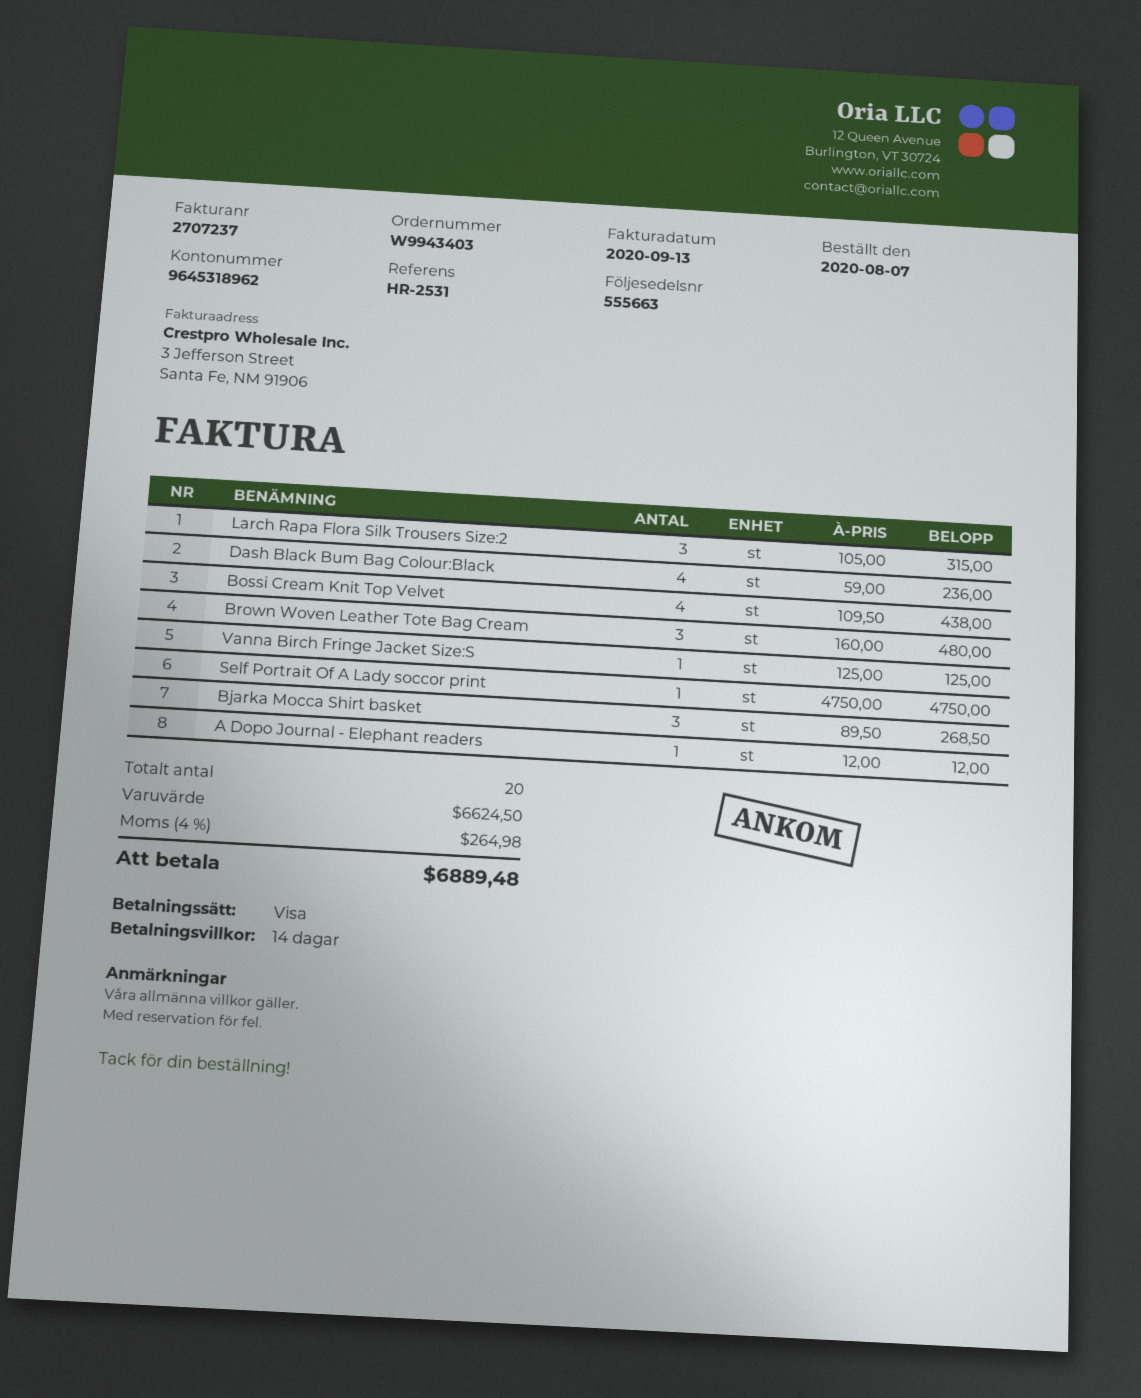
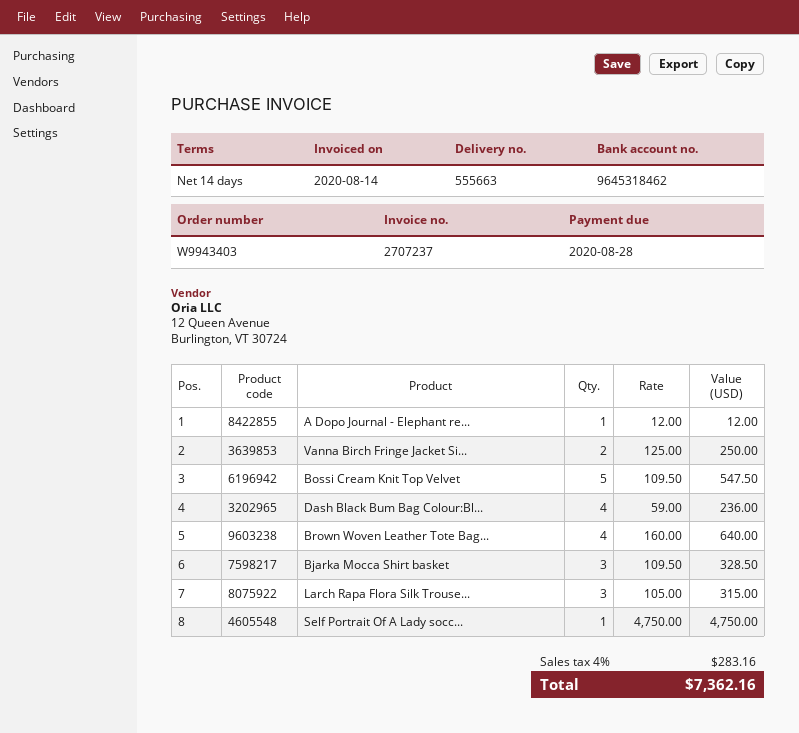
invoice date: 2020-09-13 -> 2020-08-14
bank account: 9645318962 -> 9645318462
Bossi Cream Knit Top Velvet: 4 x 109.50 = 438.00 -> 5 x 109.50 = 547.50
Brown Woven Leather Tote Bag Cream: 3 x 160.00 = 480.00 -> 4 x 160.00 = 640.00
Vanna Birch Fringe Jacket Size:S: 1 x 125.00 = 125.00 -> 2 x 125.00 = 250.00
Bjarka Mocca Shirt basket: 3 x 89.50 = 268.50 -> 3 x 109.50 = 328.50
tax: 4% = 264.98 -> 4% = 283.16
total: 6889.48 -> 7362.16

